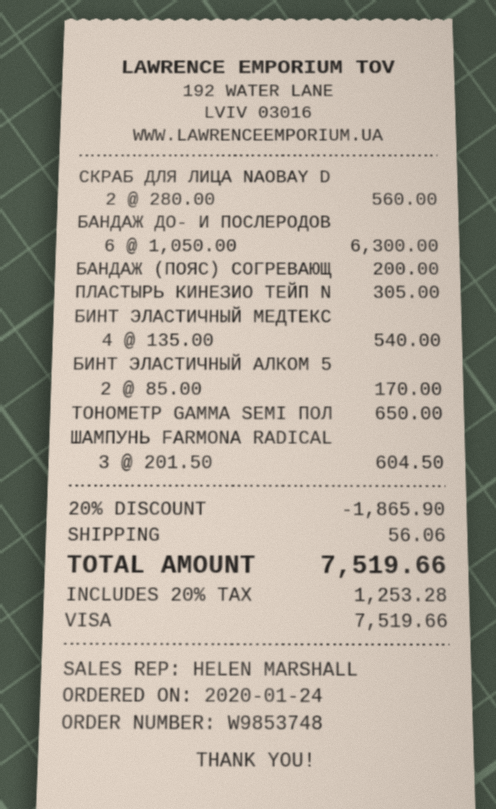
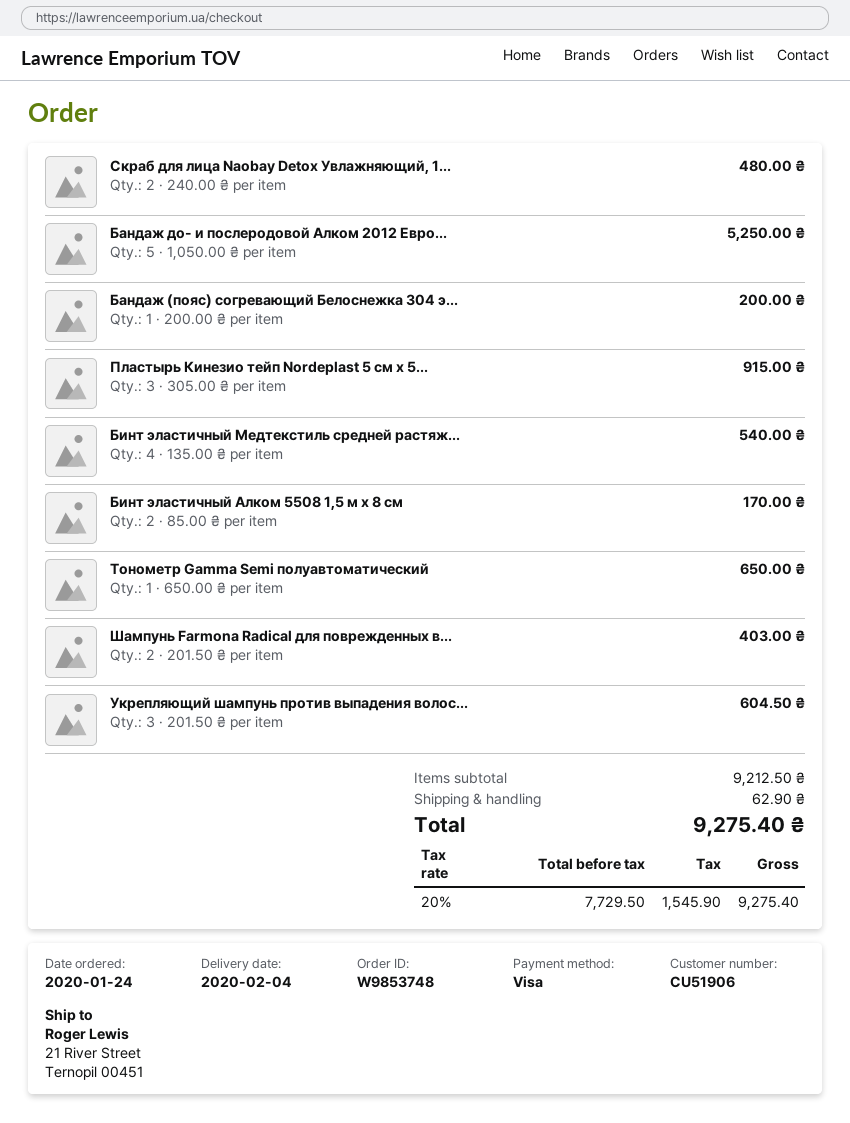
СКРАБ ДЛЯ ЛИЦА NAOBAY D: 2 x 280.00 = 560.00 -> 2 x 240.00 = 480.00
БАНДАЖ ДО- И ПОСЛЕРОДОВ: 6 x 1050.00 = 6300.00 -> 5 x 1050.00 = 5250.00
ПЛАСТЫРЬ КИНЕЗИО ТЕЙП N: 1 x 305.00 = 305.00 -> 3 x 305.00 = 915.00
ШАМПУНЬ FARMONA RADICAL: 3 x 201.50 = 604.50 -> 2 x 201.50 = 403.00
Укрепляющий шампунь против выпадения волос...: none -> 3 x 201.50 = 604.50
discount: 20% = 1865.90 -> none
shipping: 56.06 -> 62.90
tax: 20% = 1253.28 -> 20% = 1545.90
total: 7519.66 -> 9275.40

